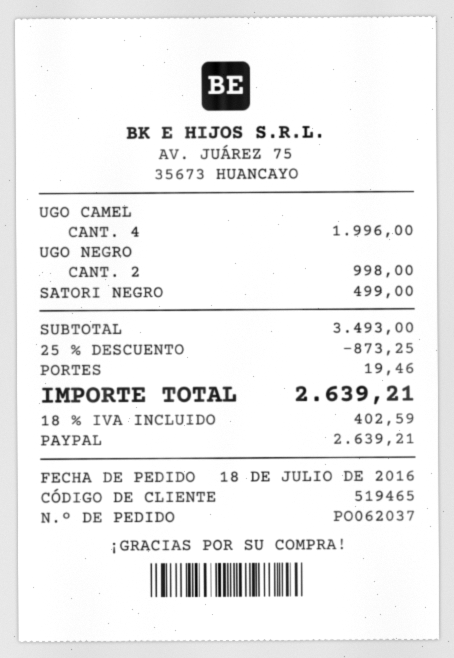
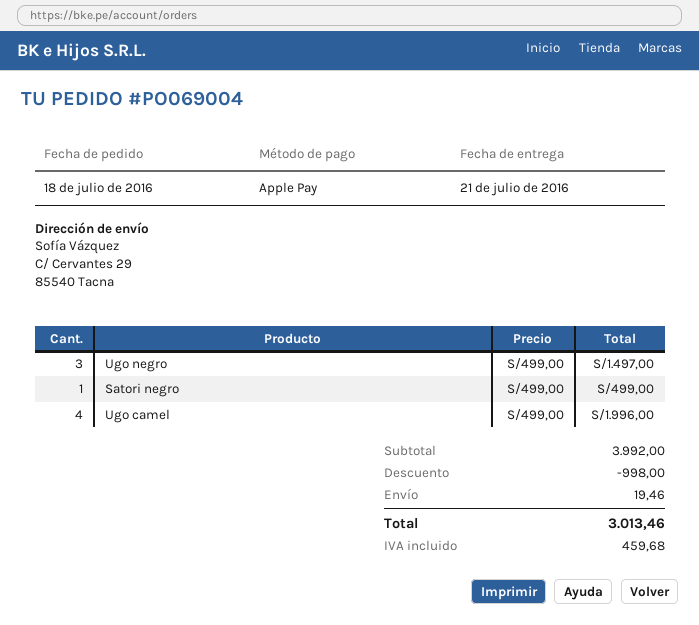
order number: PO062037 -> PO069004
payment method: PayPal -> Apple Pay
UGO NEGRO: 2 for 998.00 -> 3 for 1497.00
subtotal: 3493.00 -> 3992.00
discount: 873.25 -> 998.00
tax: 402.59 -> 459.68
total: 2639.21 -> 3013.46

